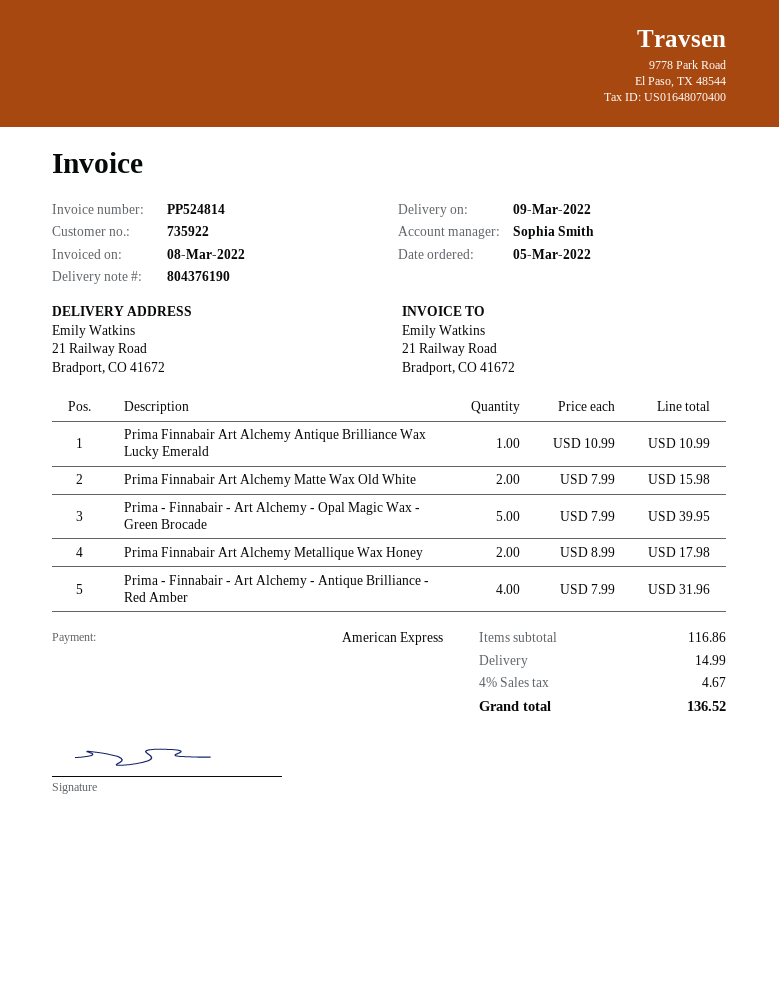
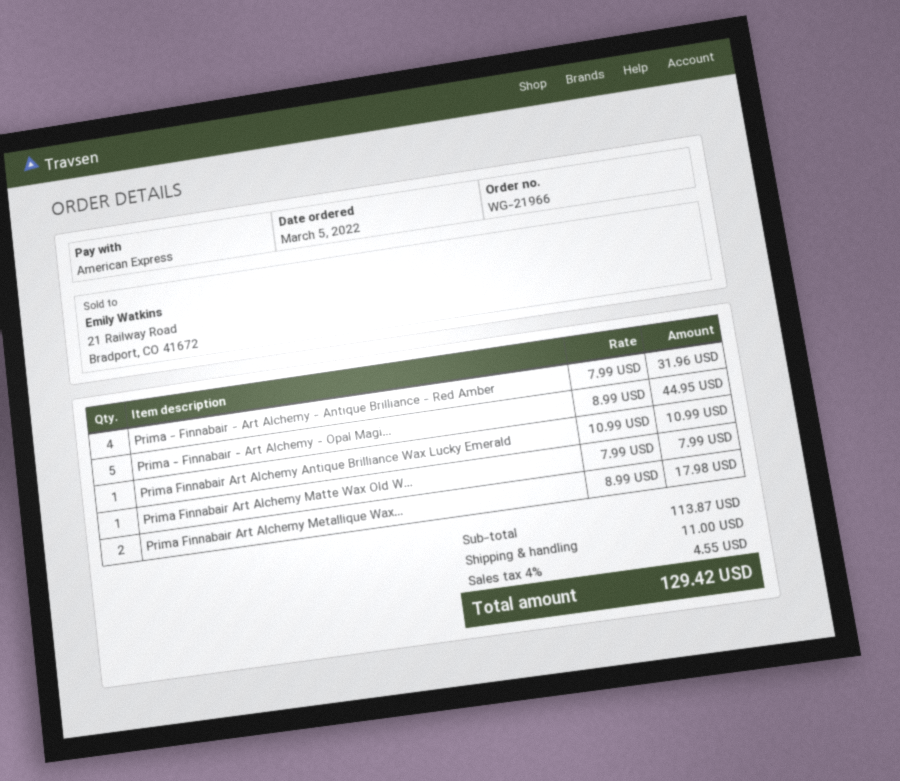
Prima Finnabair Art Alchemy Matte Wax Old White: 2 x 7.99 = 15.98 -> 1 x 7.99 = 7.99
Prima - Finnabair - Art Alchemy - Opal Magic Wax - Green Brocade: 5 x 7.99 = 39.95 -> 5 x 8.99 = 44.95
subtotal: 116.86 -> 113.87
shipping: 14.99 -> 11.00
tax: 4% = 4.67 -> 4% = 4.55
total: 136.52 -> 129.42

